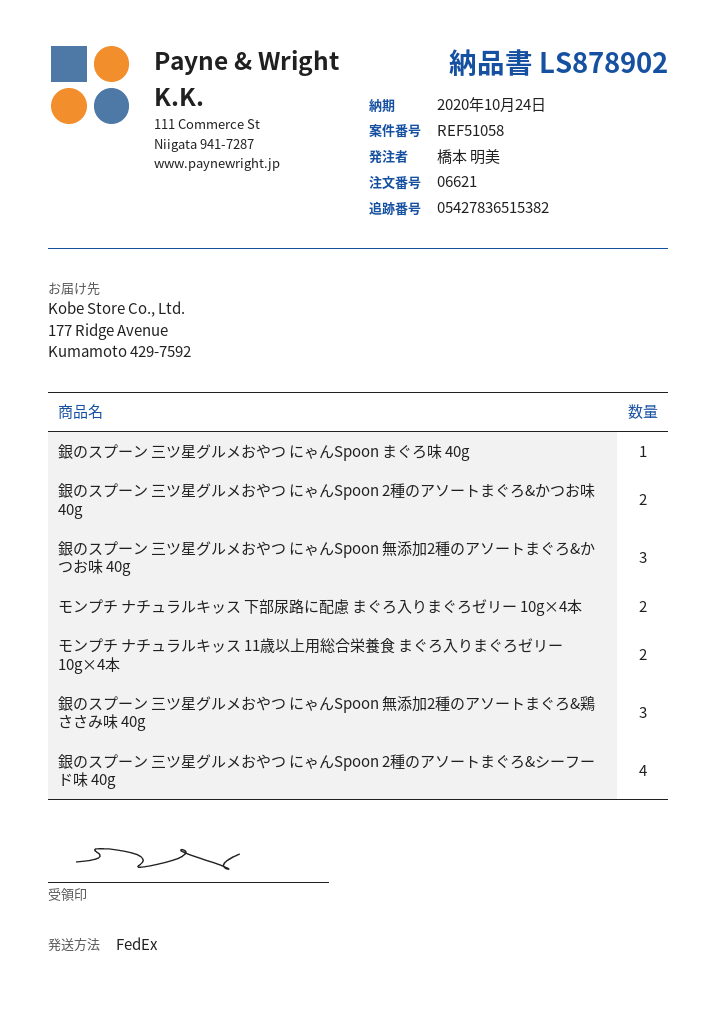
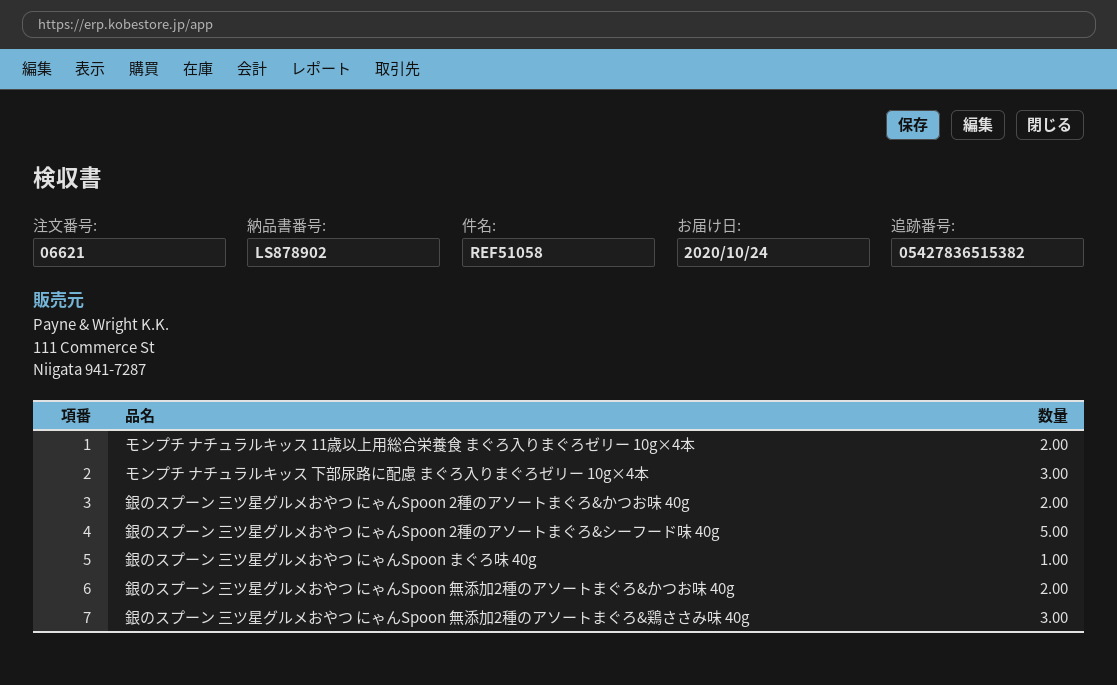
銀のスプーン 三ツ星グルメおやつ にゃんSpoon 無添加2種のアソートまぐろ&かつお味 40g: 3 -> 2
モンプチ ナチュラルキッス 下部尿路に配慮 まぐろ入りまぐろゼリー 10g×4本: 2 -> 3
銀のスプーン 三ツ星グルメおやつ にゃんSpoon 2種のアソートまぐろ&シーフード味 40g: 4 -> 5

